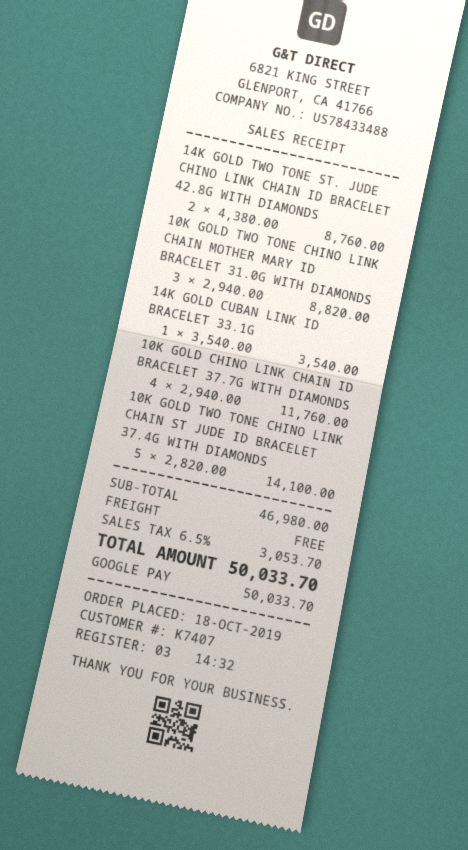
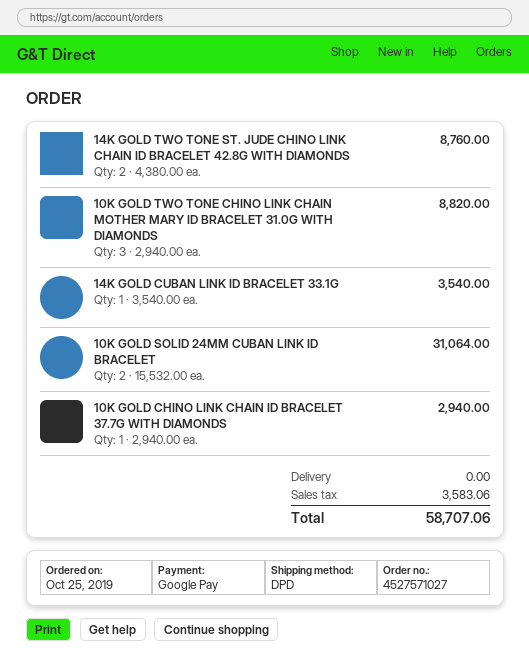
order date: 2019-10-18 -> 2019-10-25
10K GOLD CHINO LINK CHAIN ID BRACELET 37.7G WITH DIAMONDS: 4 x 2940.00 = 11760.00 -> 1 x 2940.00 = 2940.00
10K GOLD TWO TONE CHINO LINK CHAIN ST JUDE ID BRACELET 37.4G WITH DIAMONDS: 5 x 2820.00 = 14100.00 -> none
10K GOLD SOLID 24MM CUBAN LINK ID BRACELET: none -> 2 x 15532.00 = 31064.00
tax: 3053.70 -> 3583.06
total: 50033.70 -> 58707.06

